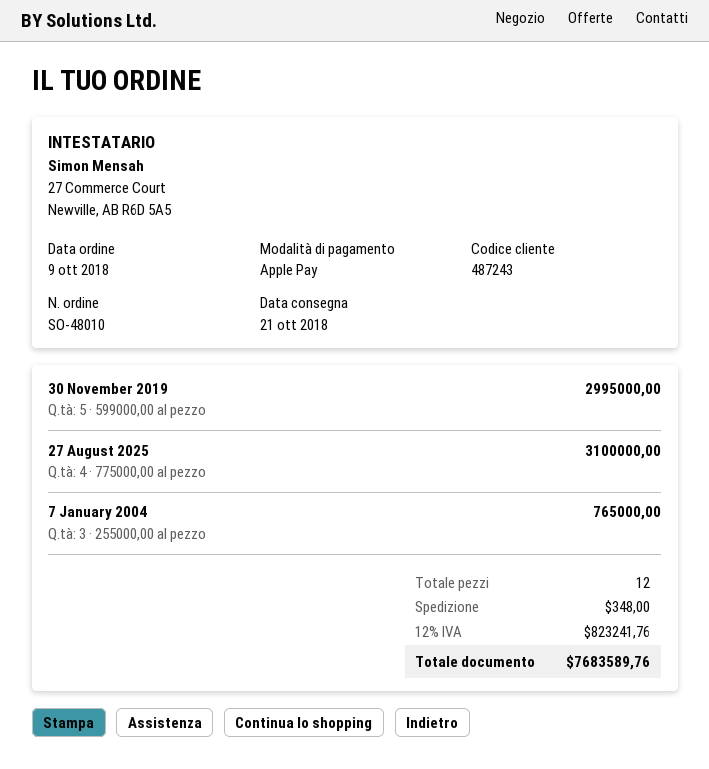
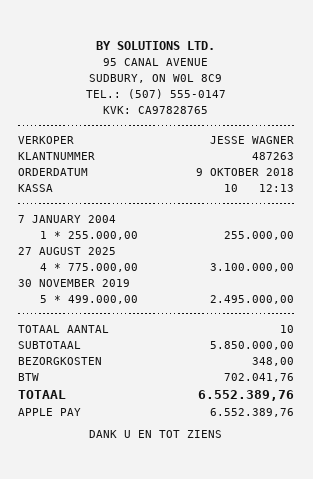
customer number: 487243 -> 487263
30 November 2019: 5 x 599000.00 = 2995000.00 -> 5 x 499000.00 = 2495000.00
7 January 2004: 3 x 255000.00 = 765000.00 -> 1 x 255000.00 = 255000.00
total quantity: 12 -> 10
tax: 823241.76 -> 702041.76
total: 7683589.76 -> 6552389.76

